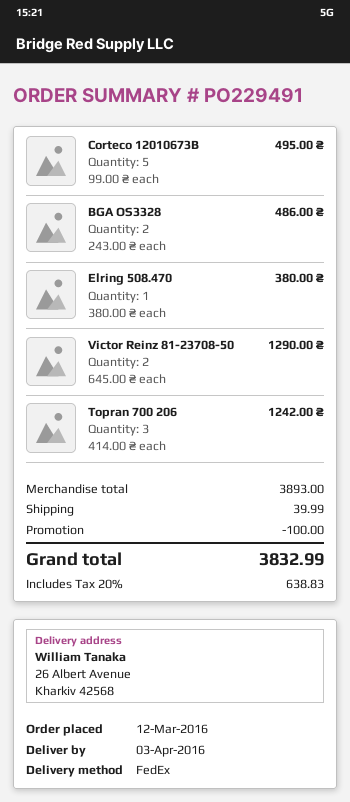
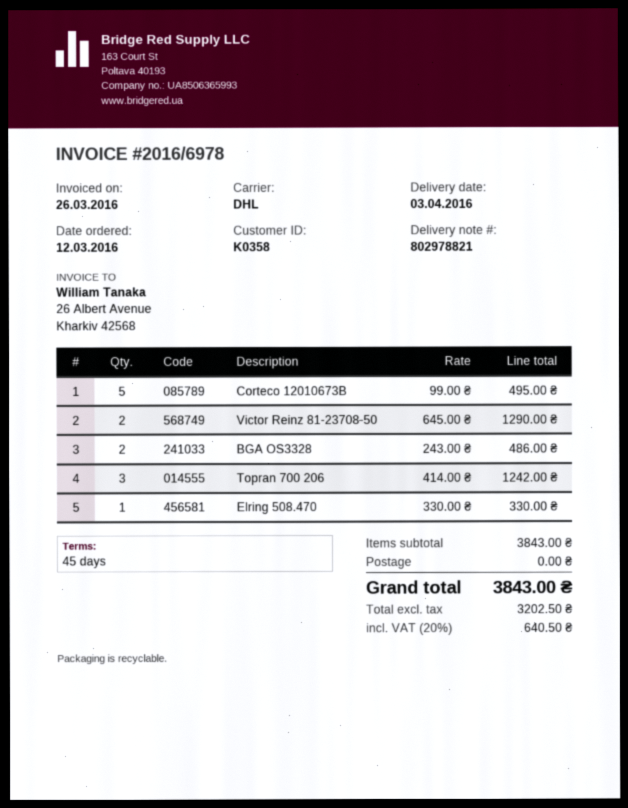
shipping method: FedEx -> DHL
Elring 508.470: 1 x 380.00 = 380.00 -> 1 x 330.00 = 330.00
subtotal: 3893.00 -> 3843.00
discount: 100.00 -> none
shipping: 39.99 -> 0.00
tax: 20% = 638.83 -> 20% = 640.50
total: 3832.99 -> 3843.00

